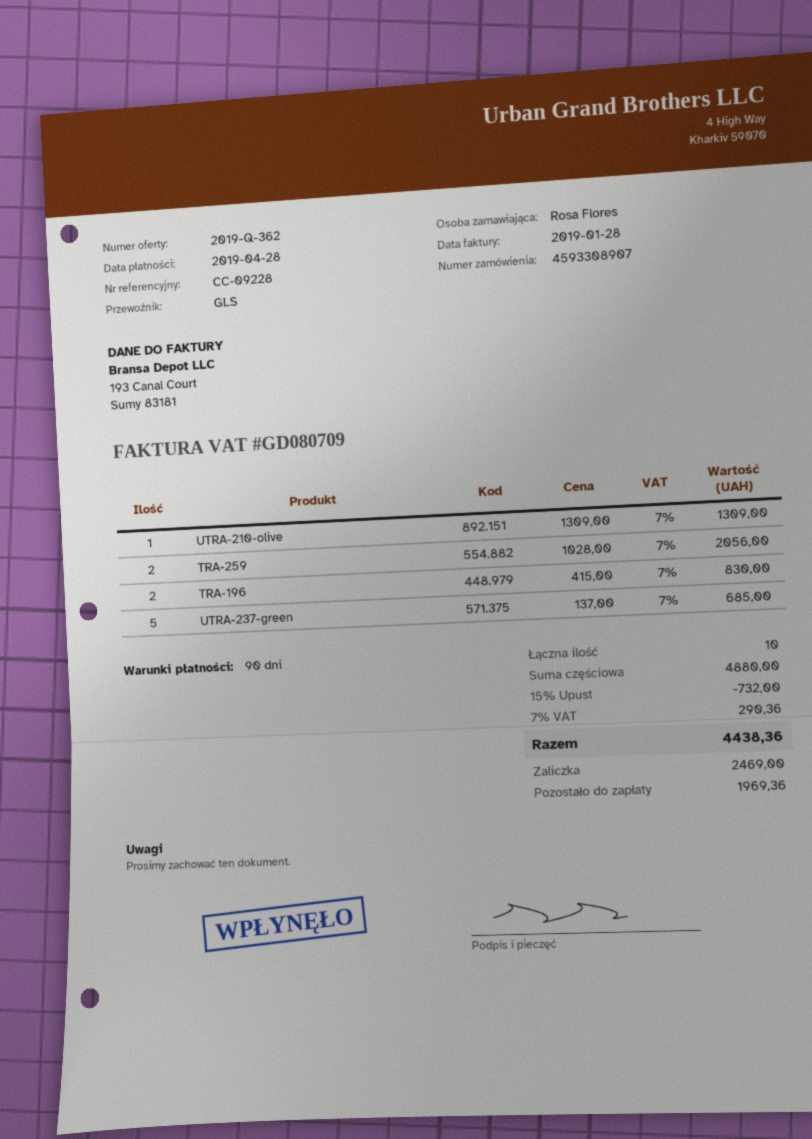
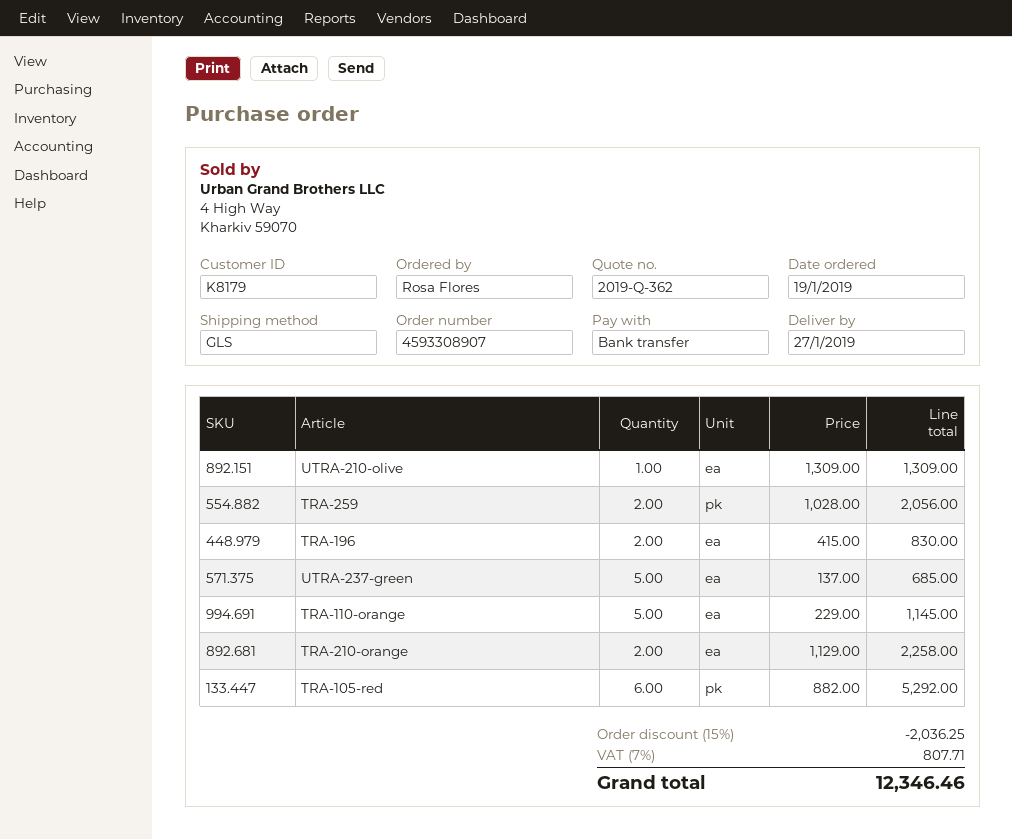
TRA-110-orange: none -> 5 x 229.00 = 1145.00
TRA-210-orange: none -> 2 x 1129.00 = 2258.00
TRA-105-red: none -> 6 x 882.00 = 5292.00
discount: 15% = 732.00 -> 15% = 2036.25
tax: 7% = 290.36 -> 7% = 807.71
total: 4438.36 -> 12346.46

